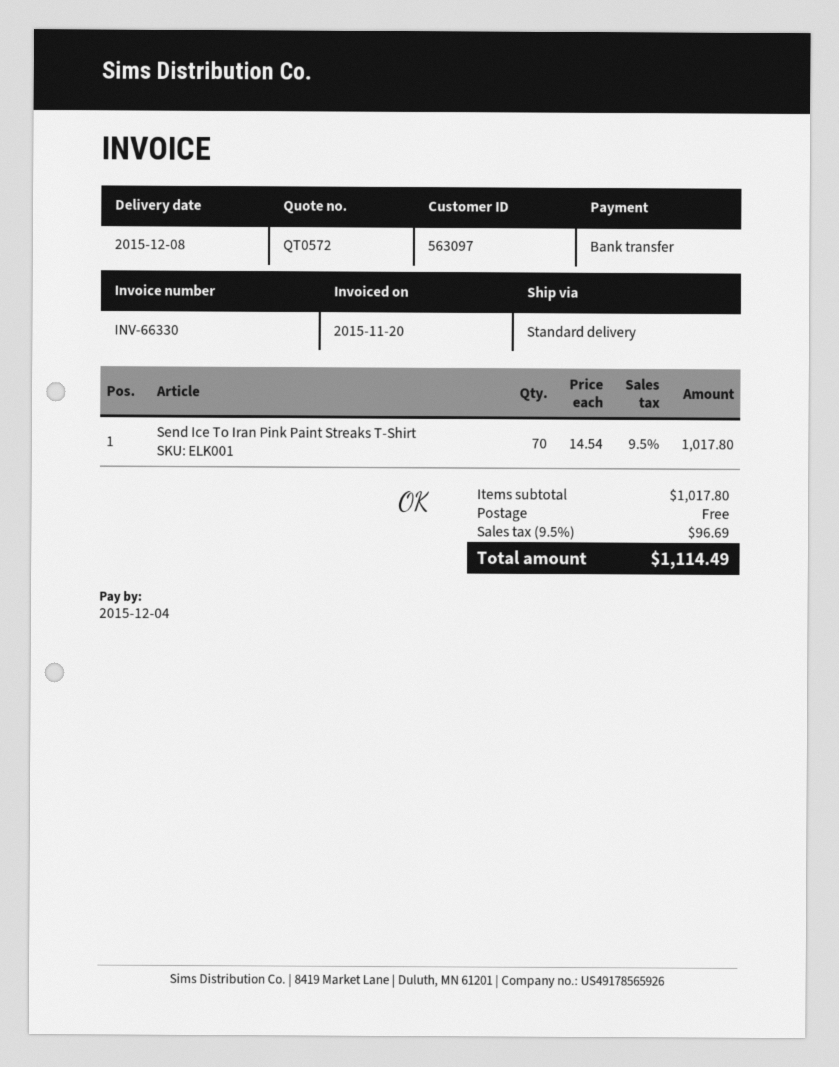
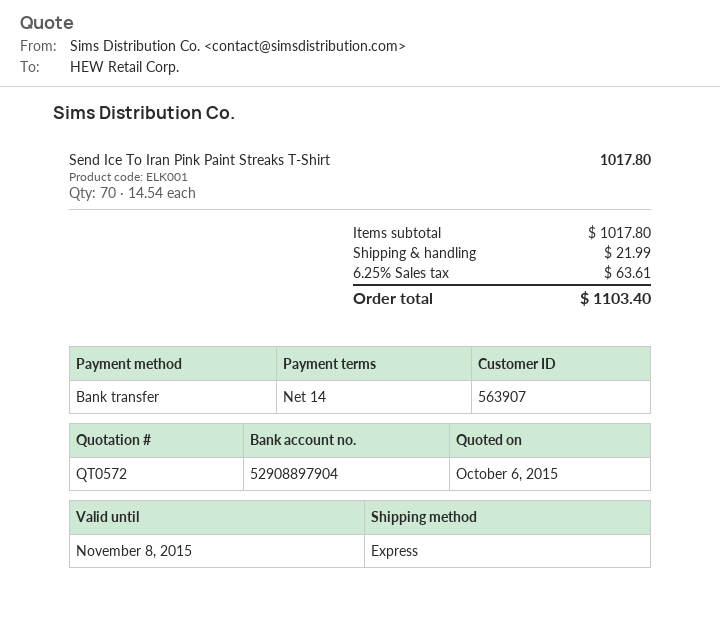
customer number: 563097 -> 563907
shipping method: standard -> express
shipping: 0.00 -> 21.99
tax: 9.5% = 96.69 -> 6.25% = 63.61
total: 1114.49 -> 1103.40

